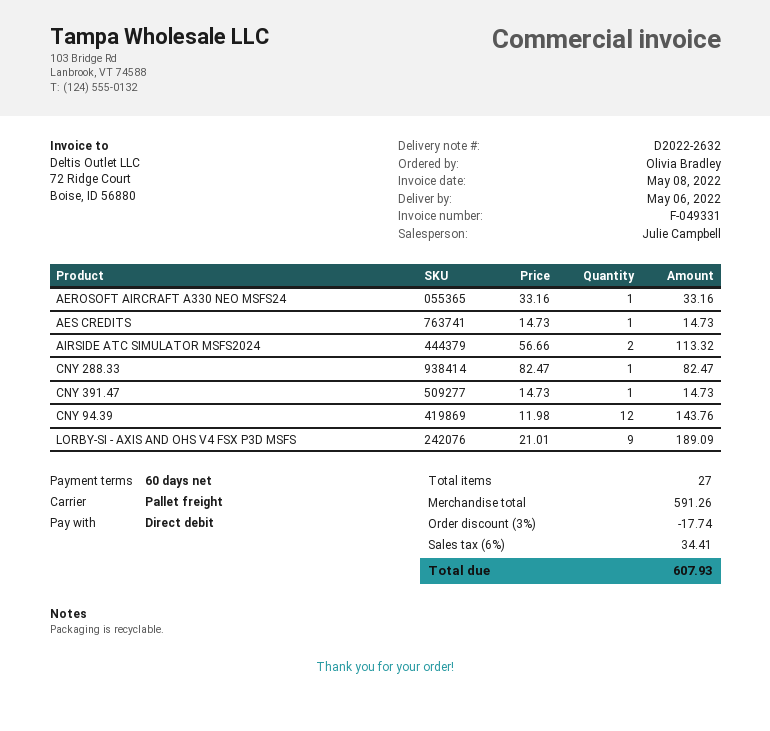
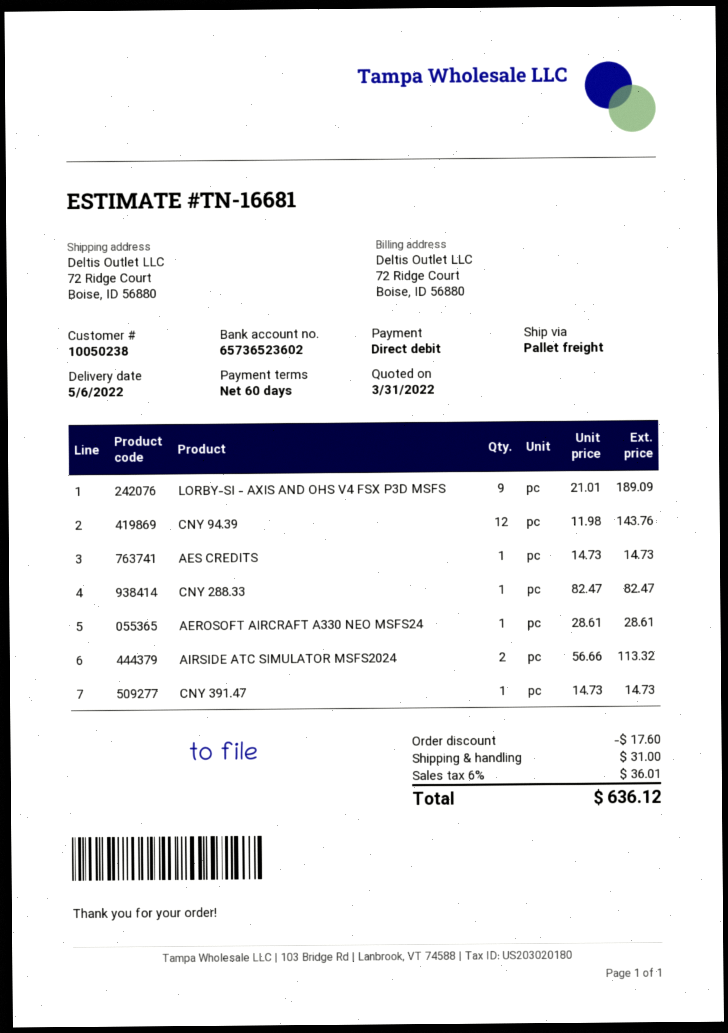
AEROSOFT AIRCRAFT A330 NEO MSFS24: 1 x 33.16 = 33.16 -> 1 x 28.61 = 28.61
discount: 17.74 -> 17.60
shipping: none -> 31.00
tax: 6% = 34.41 -> 6% = 36.01
total: 607.93 -> 636.12

